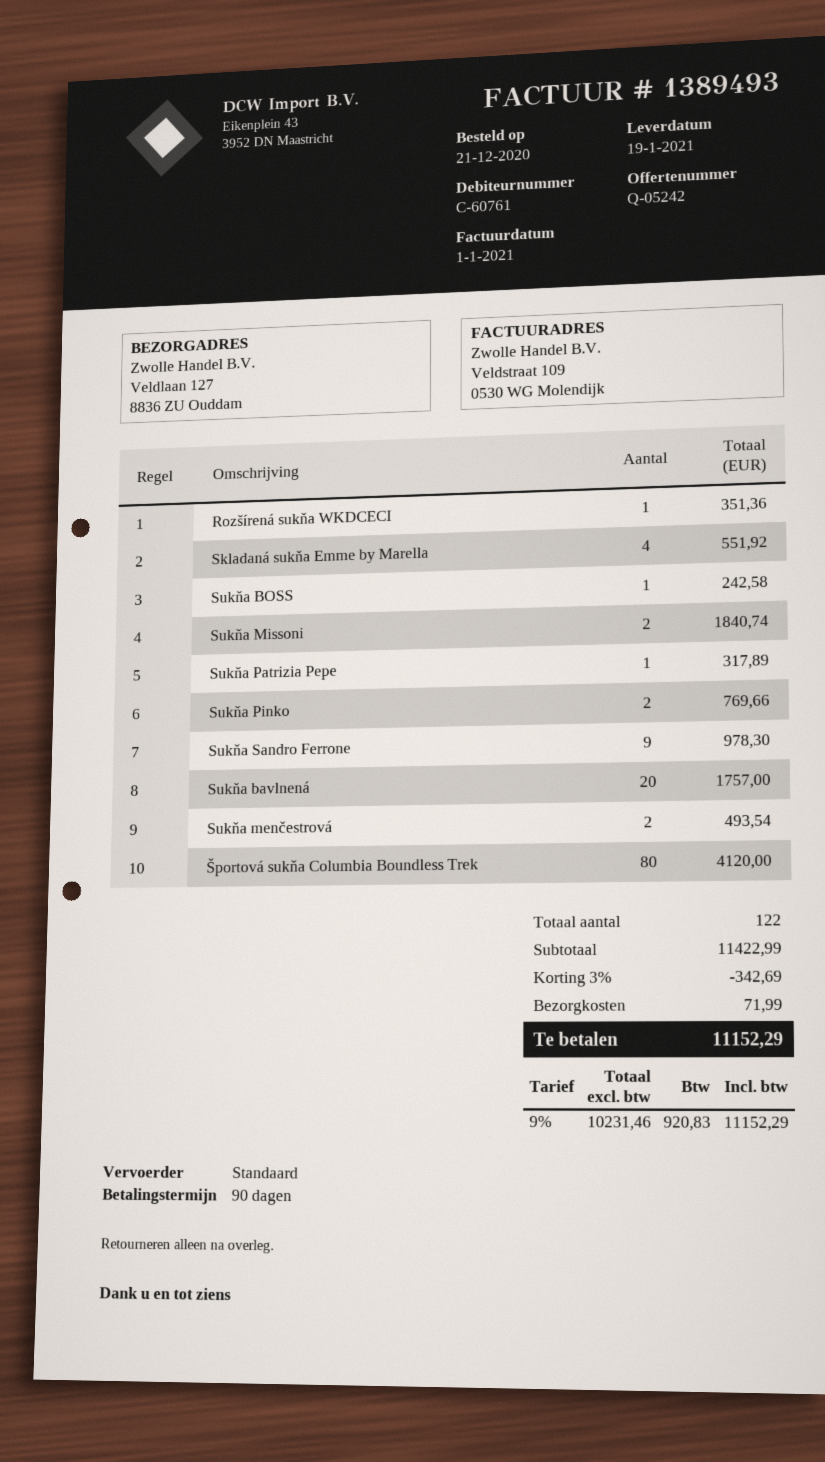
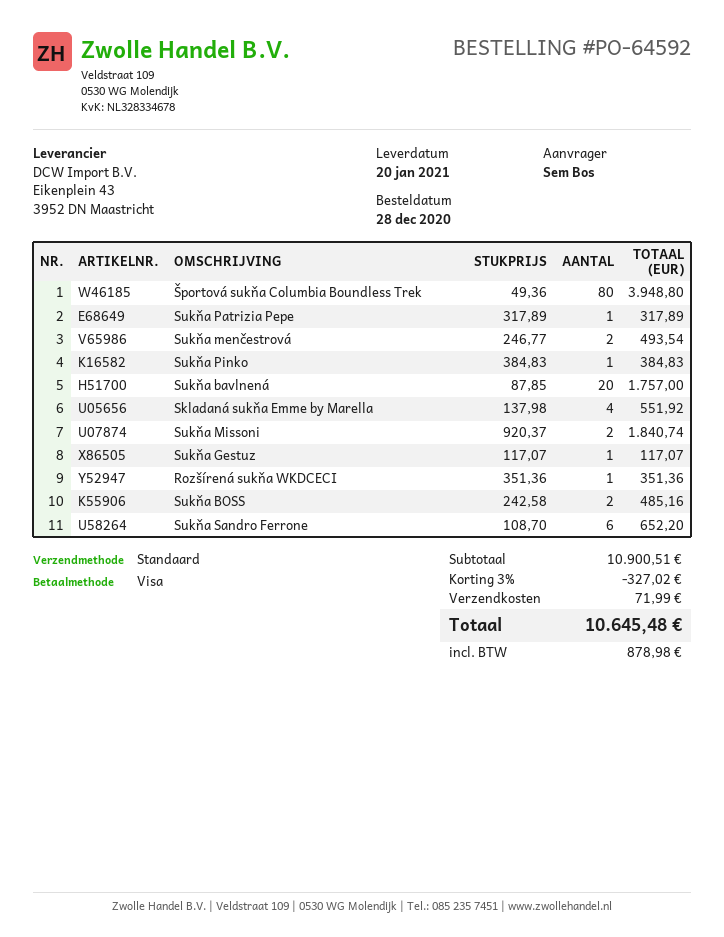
order date: 2020-12-21 -> 2020-12-28
delivery date: 2021-01-19 -> 2021-01-20
Sukňa BOSS: 1 for 242.58 -> 2 for 485.16
Sukňa Pinko: 2 for 769.66 -> 1 for 384.83
Sukňa Sandro Ferrone: 9 for 978.30 -> 6 for 652.20
Športová sukňa Columbia Boundless Trek: 80 for 4120.00 -> 80 for 3948.80
Sukňa Gestuz: none -> 1 for 117.07
subtotal: 11422.99 -> 10900.51
discount: 3% = 342.69 -> 3% = 327.02
tax: 920.83 -> 878.98
total: 11152.29 -> 10645.48

